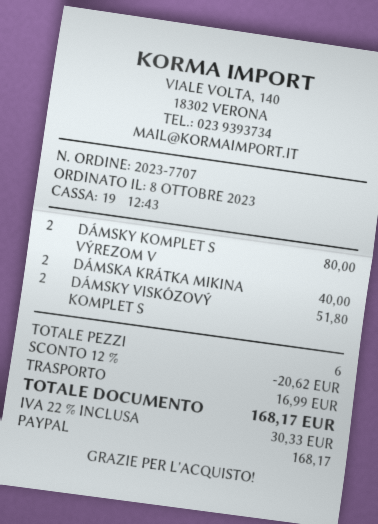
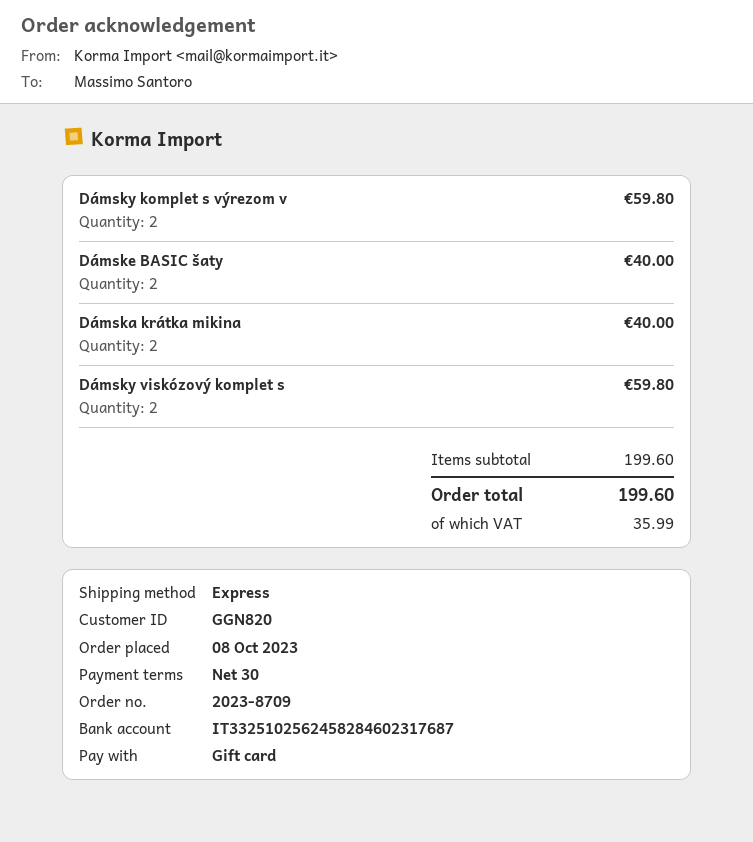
order number: 2023-7707 -> 2023-8709
payment method: PayPal -> gift card
DÁMSKY KOMPLET S VÝREZOM V: 2 for 80.00 -> 2 for 59.80
DÁMSKY VISKÓZOVÝ KOMPLET S: 2 for 51.80 -> 2 for 59.80
Dámske BASIC šaty: none -> 2 for 40.00
discount: 12% = 20.62 -> none
shipping: 16.99 -> none
tax: 30.33 -> 35.99
total: 168.17 -> 199.60

